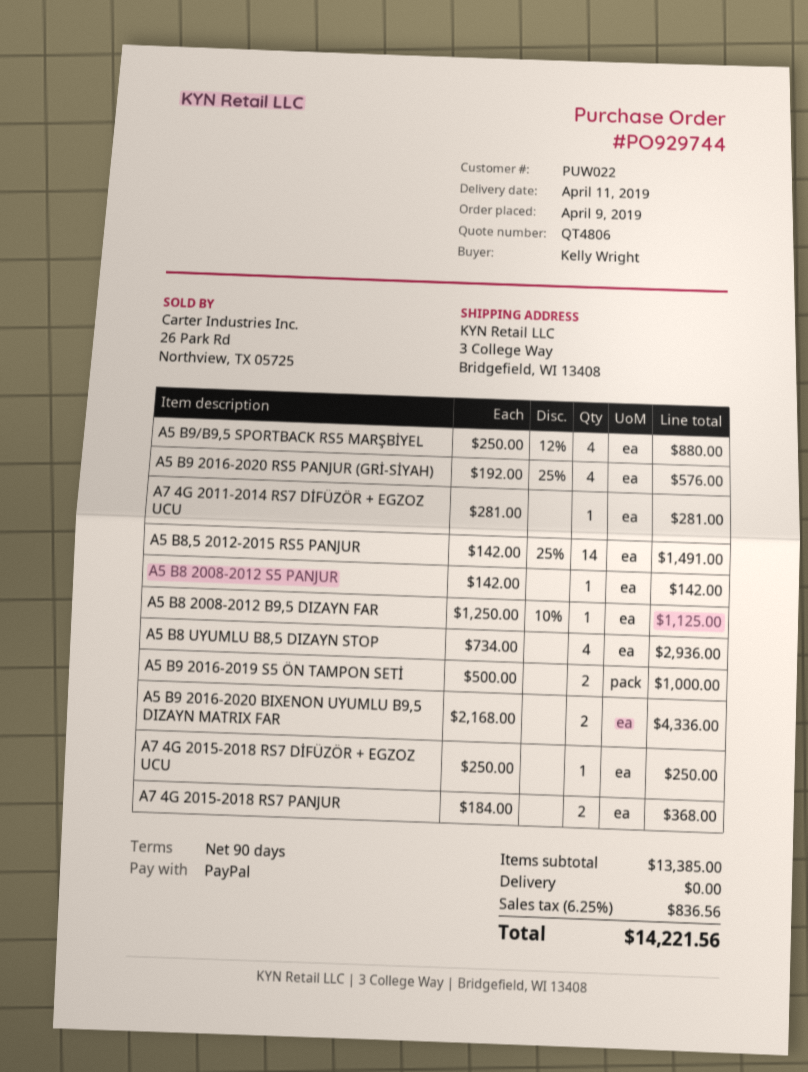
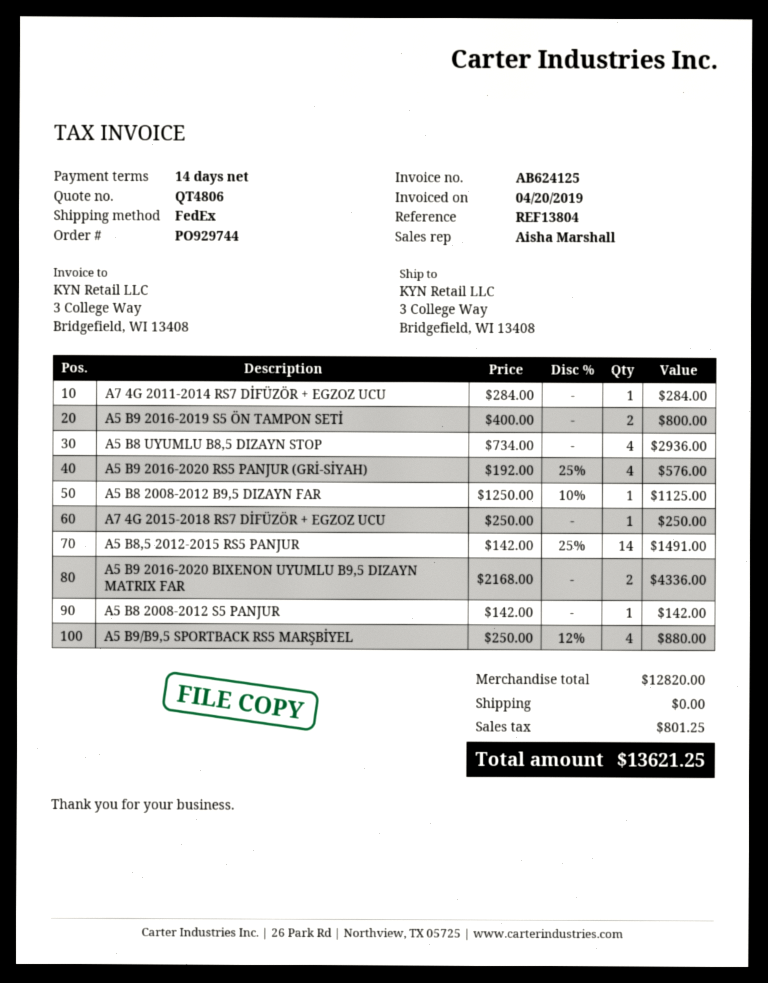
payment terms: 90 days -> 14 days
A7 4G 2011-2014 RS7 DİFÜZÖR + EGZOZ UCU: 1 x 281.00 = 281.00 -> 1 x 284.00 = 284.00
A5 B9 2016-2019 S5 ÖN TAMPON SETİ: 2 x 500.00 = 1000.00 -> 2 x 400.00 = 800.00
A7 4G 2015-2018 RS7 PANJUR: 2 x 184.00 = 368.00 -> none
subtotal: 13385.00 -> 12820.00
tax: 836.56 -> 801.25
total: 14221.56 -> 13621.25

